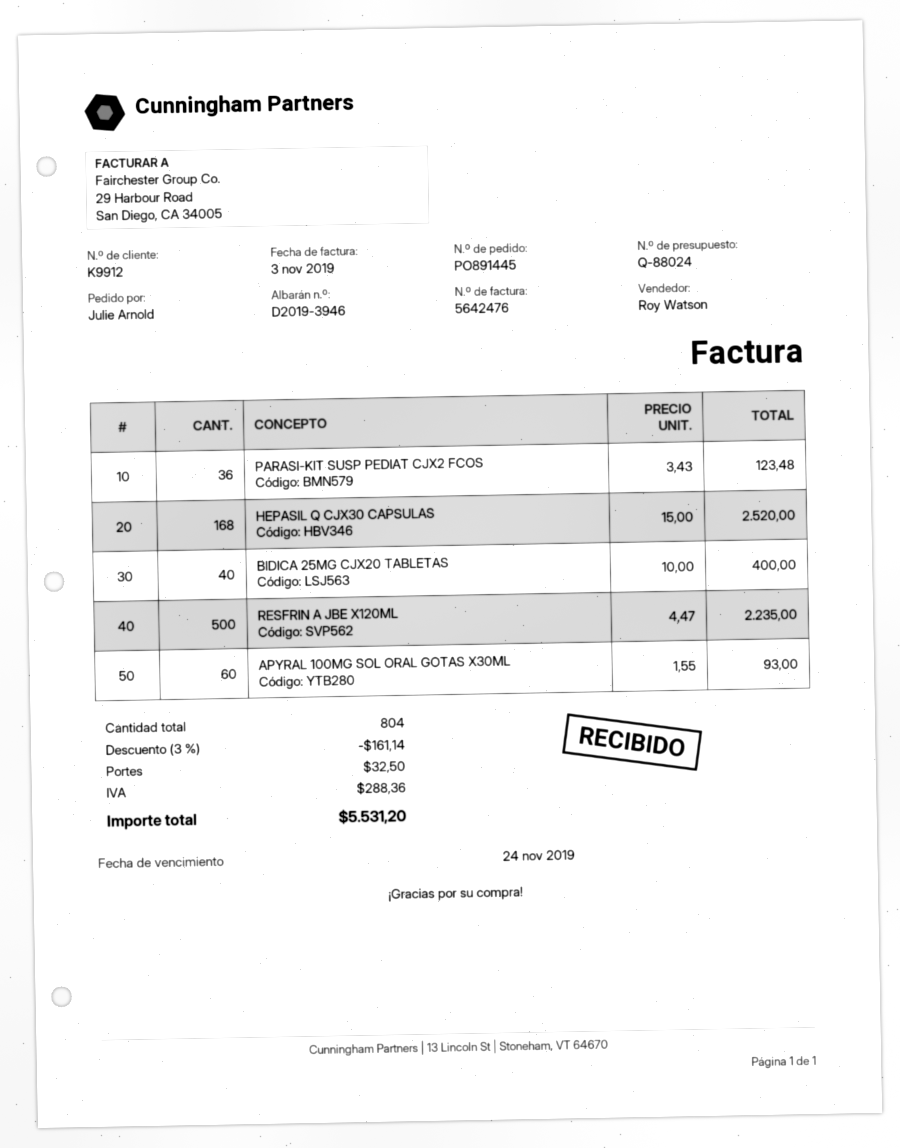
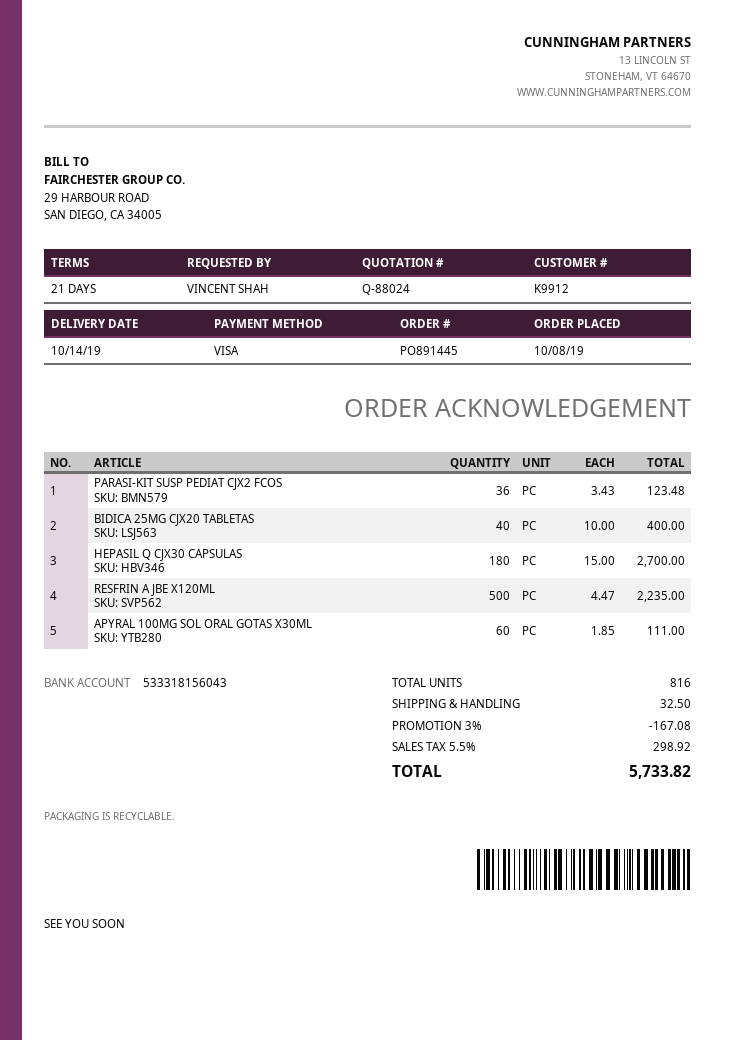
ordered by: Julie Arnold -> VINCENT SHAH
HEPASIL Q CJX30 CAPSULAS: 168 x 15.00 = 2520.00 -> 180 x 15.00 = 2700.00
APYRAL 100MG SOL ORAL GOTAS X30ML: 60 x 1.55 = 93.00 -> 60 x 1.85 = 111.00
total quantity: 804 -> 816
discount: 3% = 161.14 -> 3% = 167.08
tax: 288.36 -> 298.92
total: 5531.20 -> 5733.82

